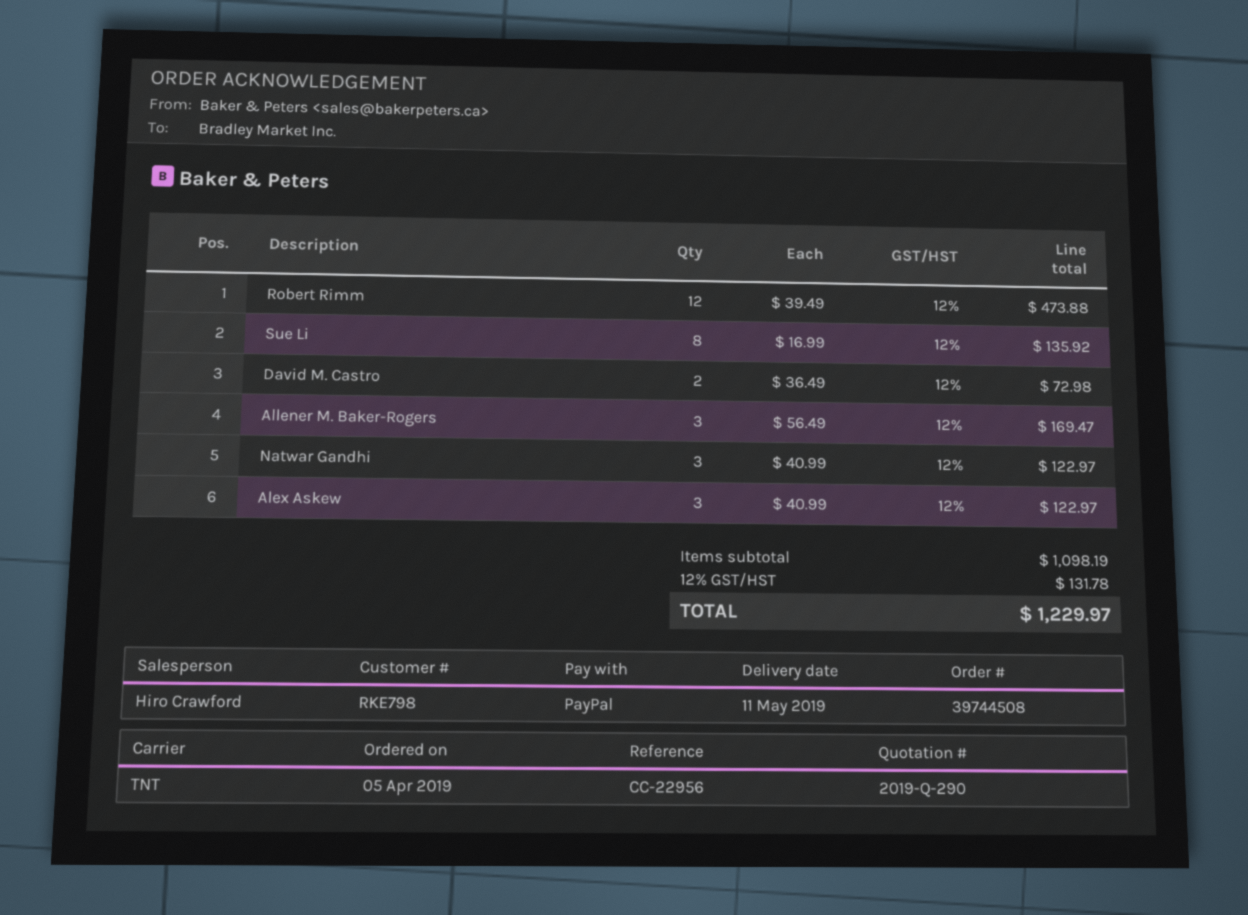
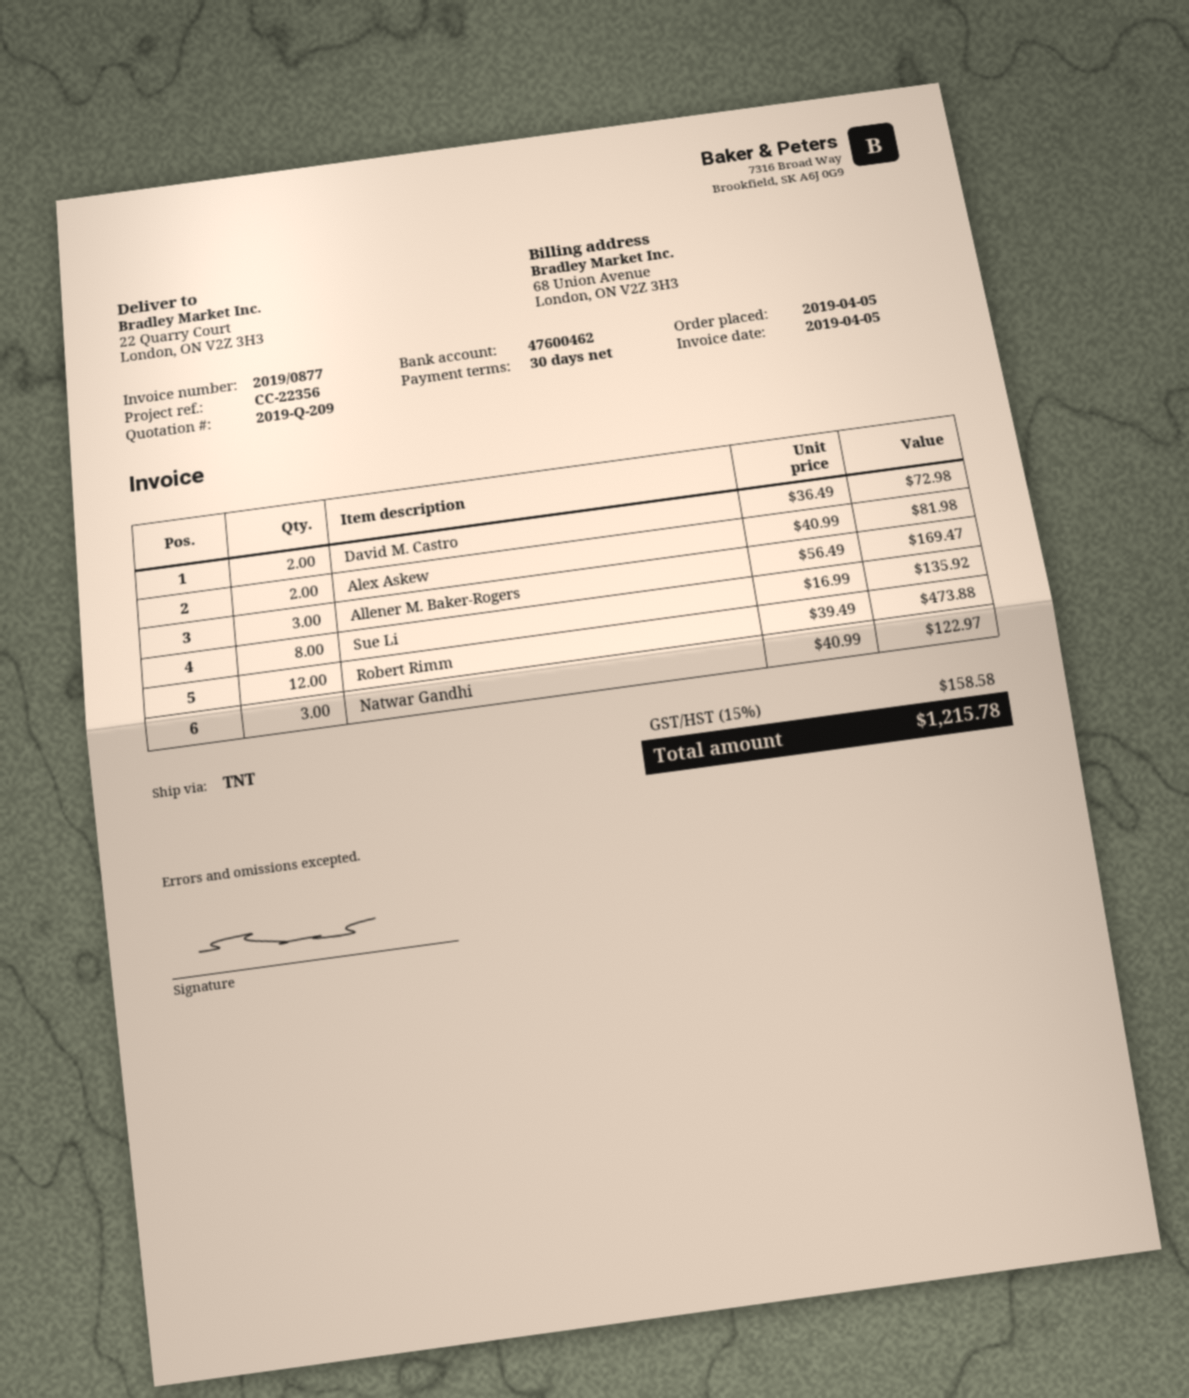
quote number: 2019-Q-290 -> 2019-Q-209
reference: CC-22956 -> CC-22356
Alex Askew: 3 x 40.99 = 122.97 -> 2 x 40.99 = 81.98
tax: 12% = 131.78 -> 15% = 158.58
total: 1229.97 -> 1215.78

